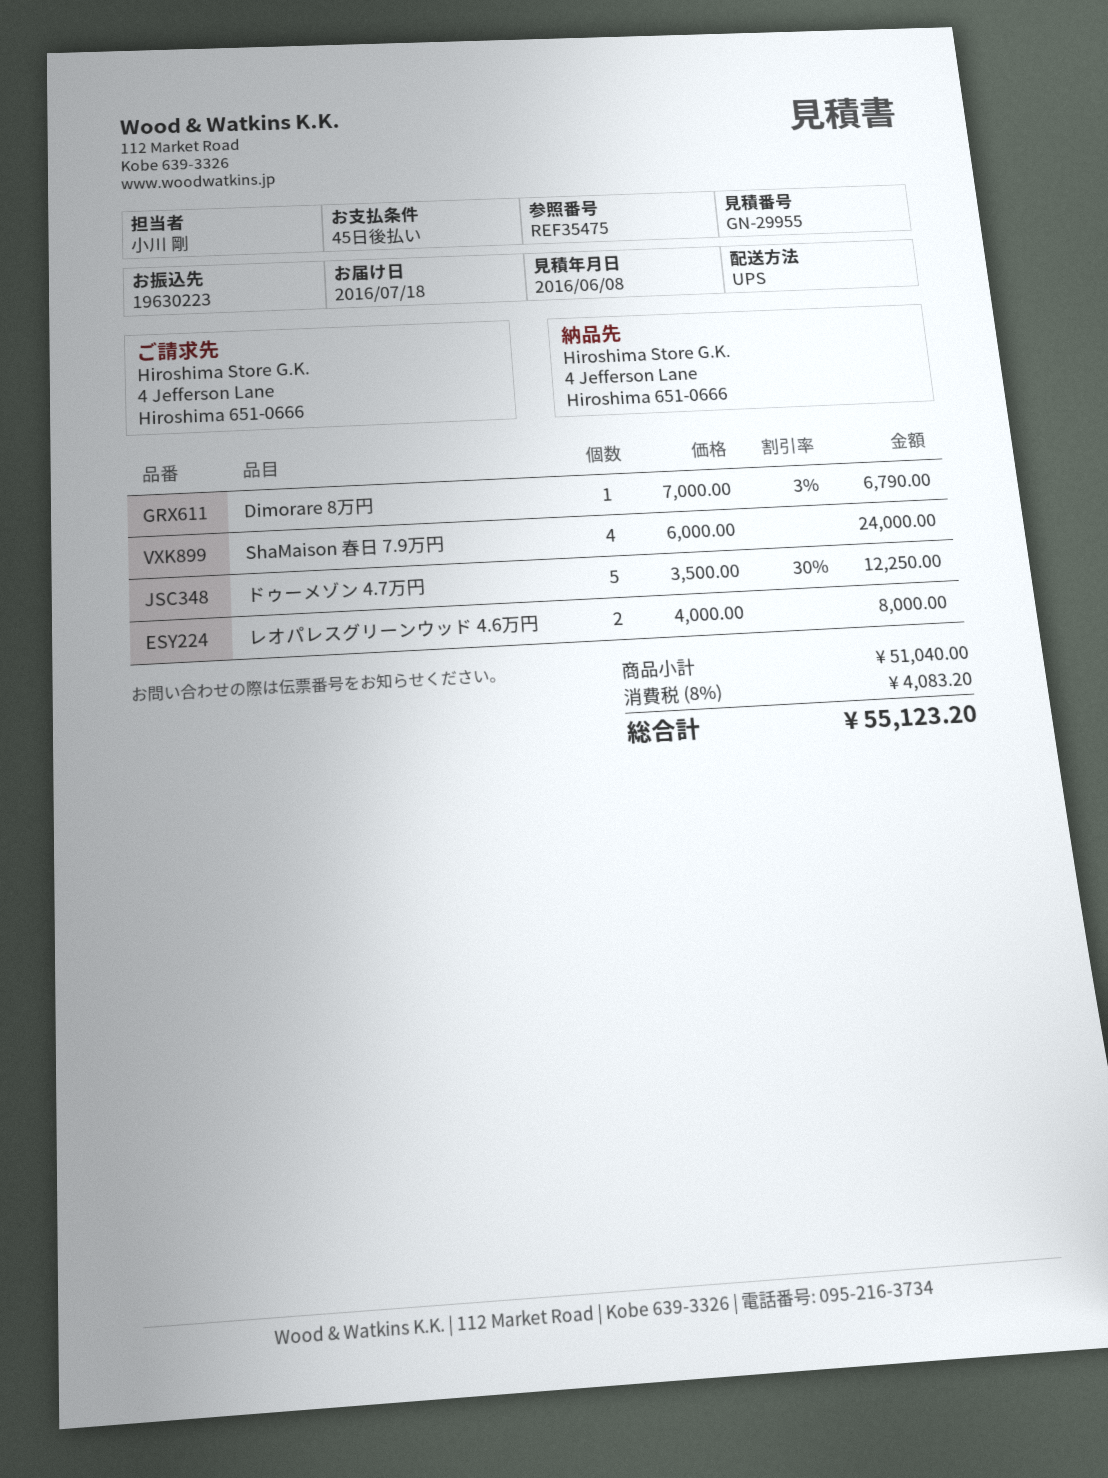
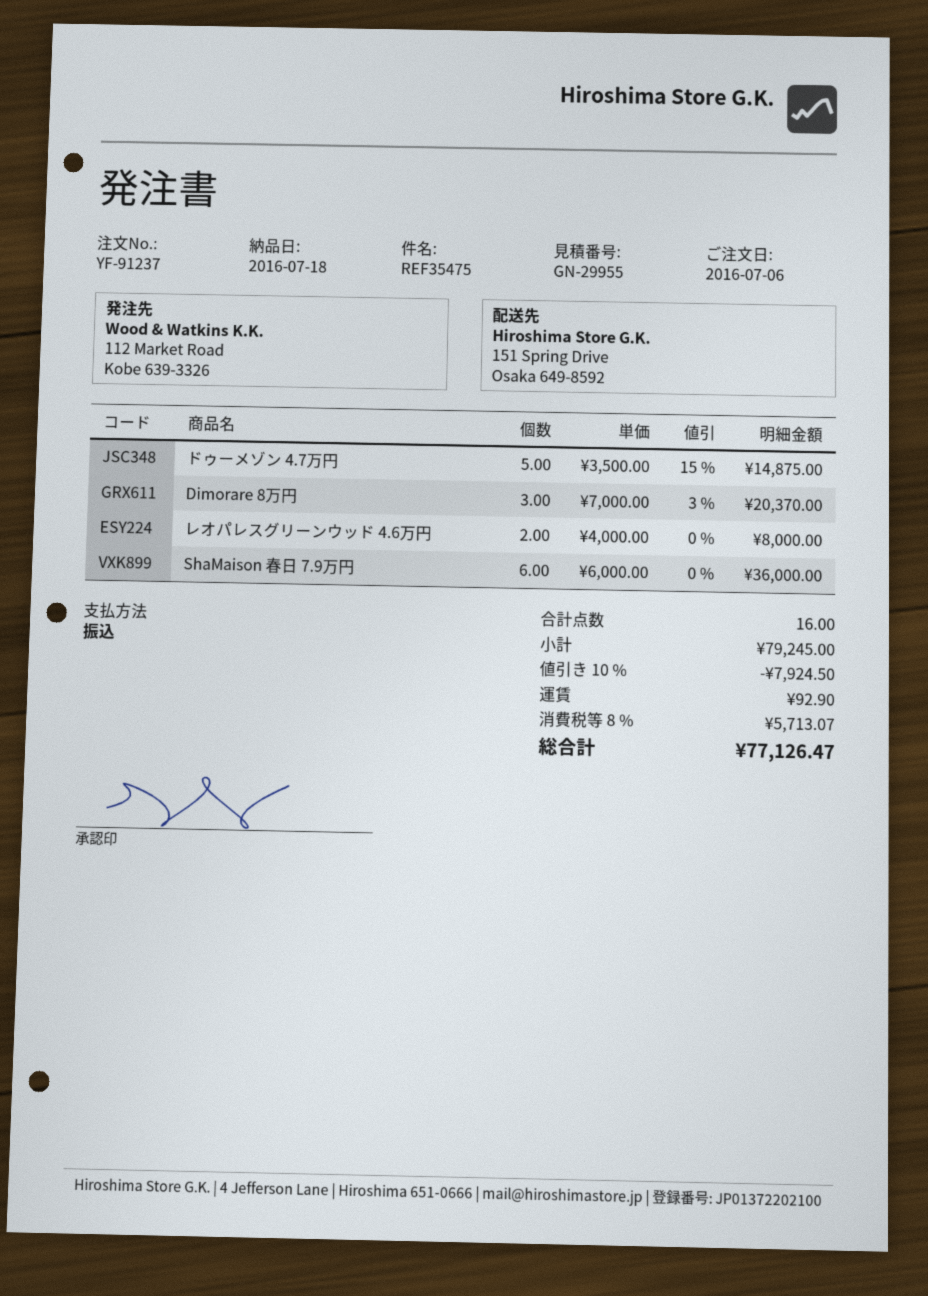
ship to: 4 Jefferson Lane, Hiroshima 651-0666 -> 151 Spring Drive, Osaka 649-8592
Dimorare 8万円: 1 x 7000.00 - 3% = 6790.00 -> 3 x 7000.00 - 3% = 20370.00
ShaMaison 春日 7.9万円: 4 x 6000.00 = 24000.00 -> 6 x 6000.00 = 36000.00
ドゥーメゾン 4.7万円: 5 x 3500.00 - 30% = 12250.00 -> 5 x 3500.00 - 15% = 14875.00
subtotal: 51040.00 -> 79245.00
discount: none -> 10% = 7924.50
shipping: none -> 92.90
tax: 8% = 4083.20 -> 8% = 5713.07
total: 55123.20 -> 77126.47

